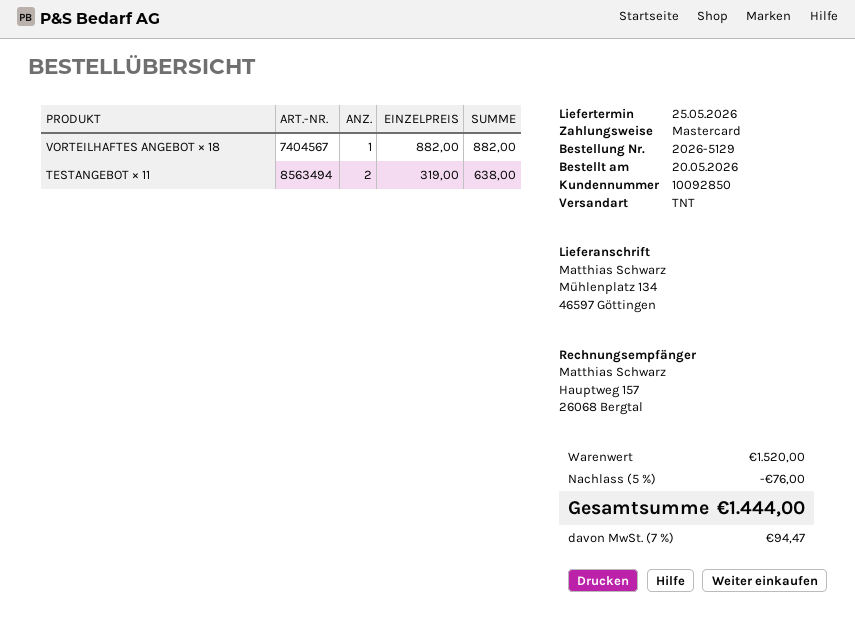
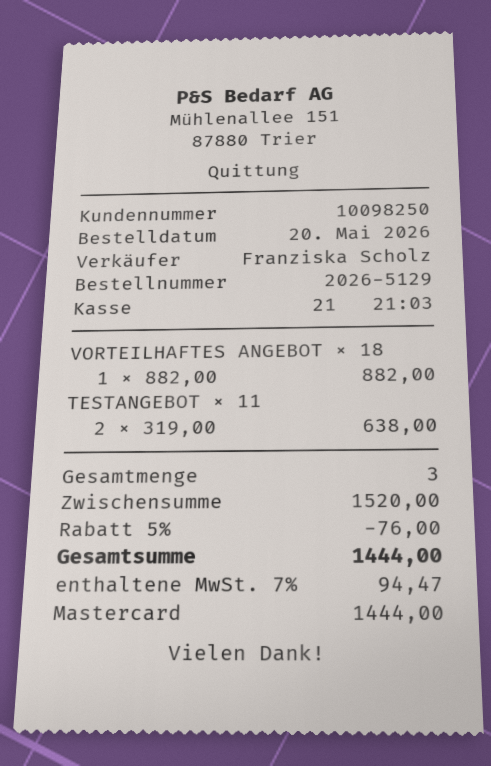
customer number: 10092850 -> 10098250

